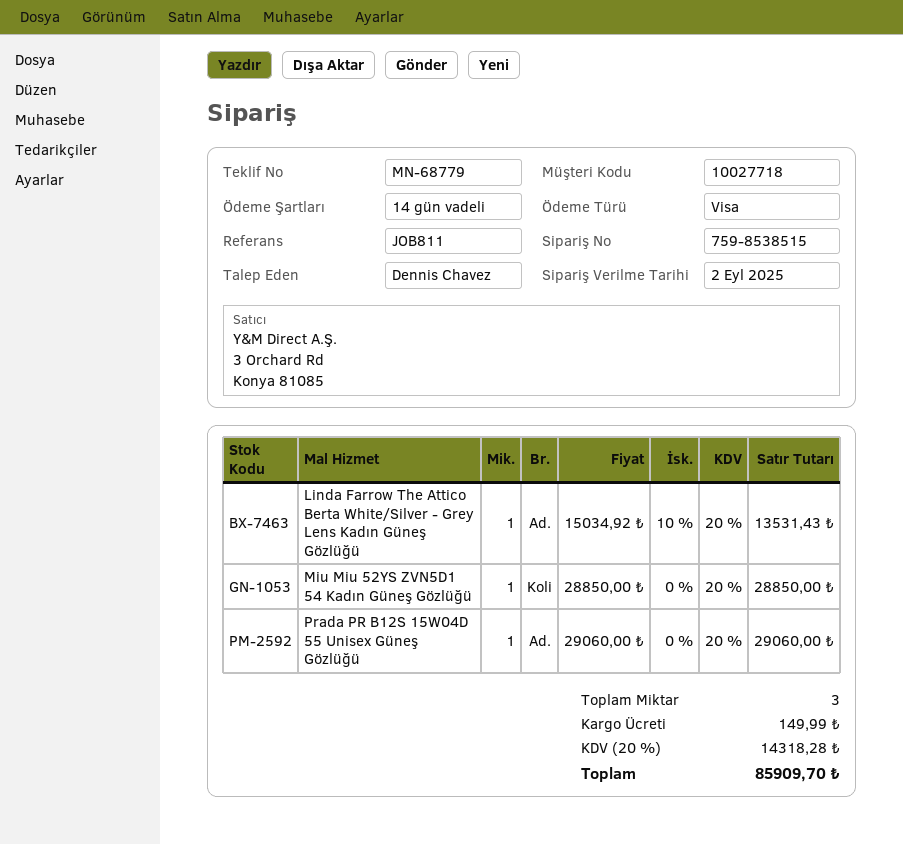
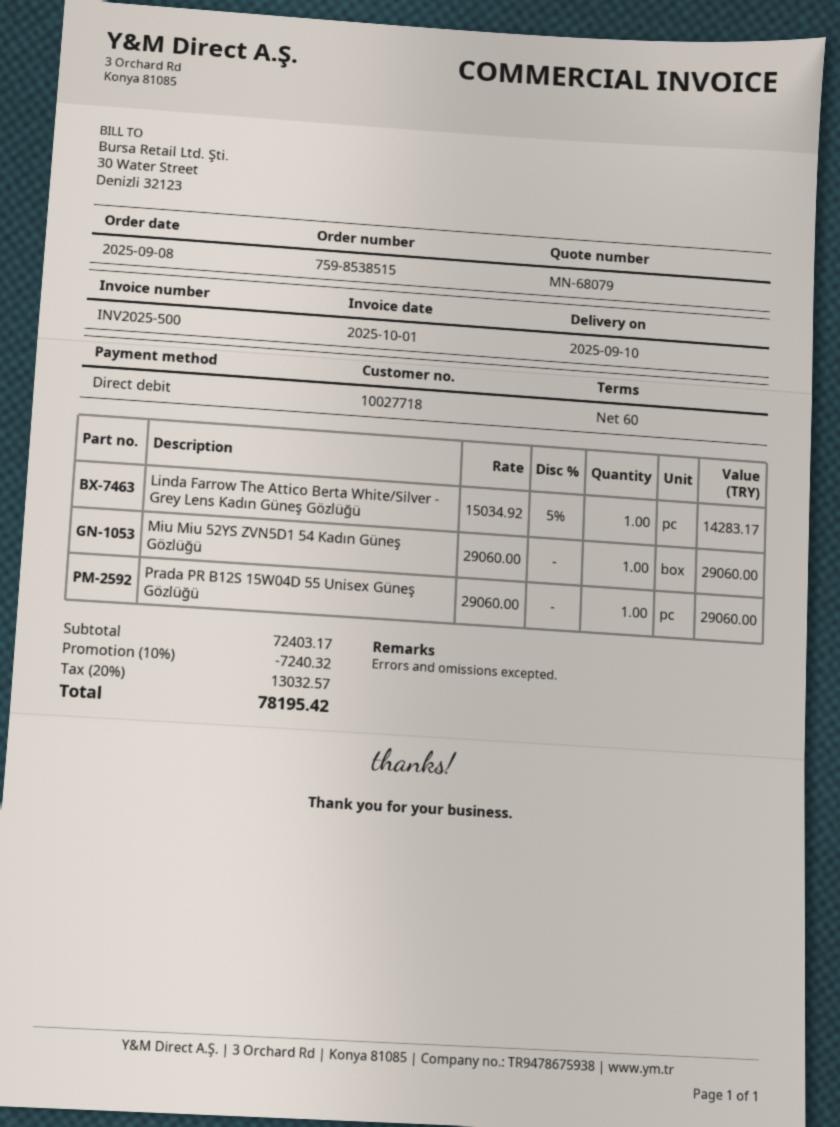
quote number: MN-68779 -> MN-68079
order date: 2025-09-02 -> 2025-09-08
payment terms: 14 days -> 60 days
payment method: Visa -> direct debit
Linda Farrow The Attico Berta White/Silver - Grey Lens Kadın Güneş Gözlüğü: 1 x 15034.92 - 10% = 13531.43 -> 1 x 15034.92 - 5% = 14283.17
Miu Miu 52YS ZVN5D1 54 Kadın Güneş Gözlüğü: 1 x 28850.00 = 28850.00 -> 1 x 29060.00 = 29060.00
discount: none -> 10% = 7240.32
shipping: 149.99 -> none
tax: 20% = 14318.28 -> 20% = 13032.57
total: 85909.70 -> 78195.42

